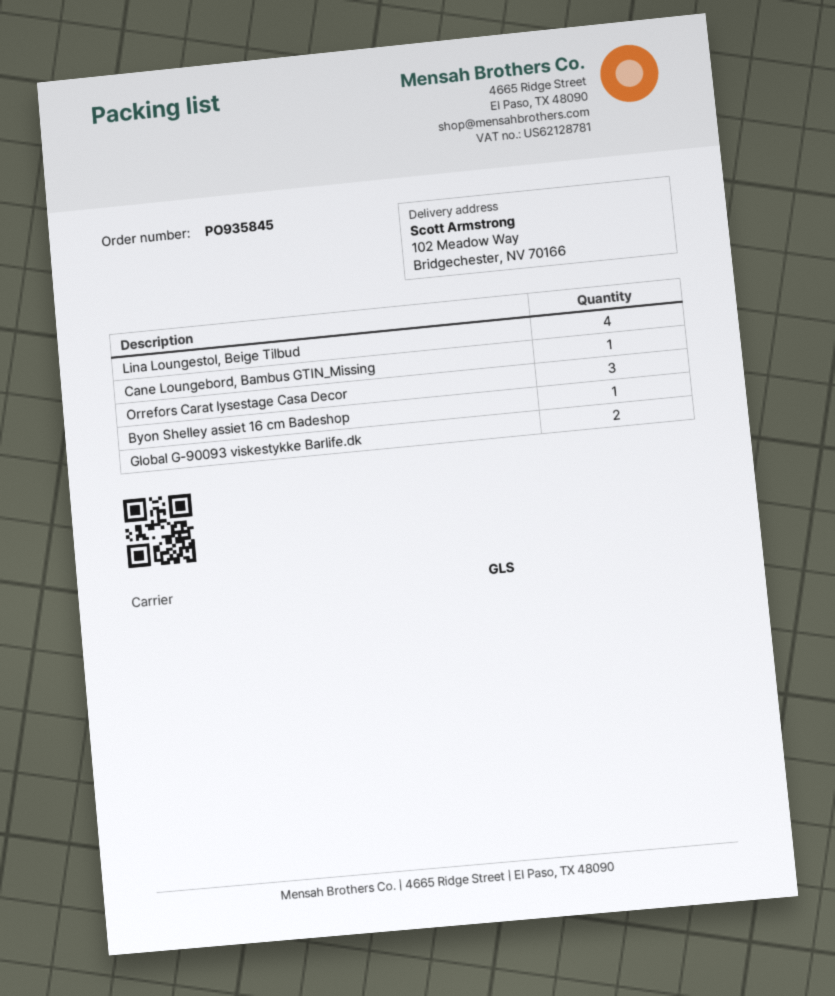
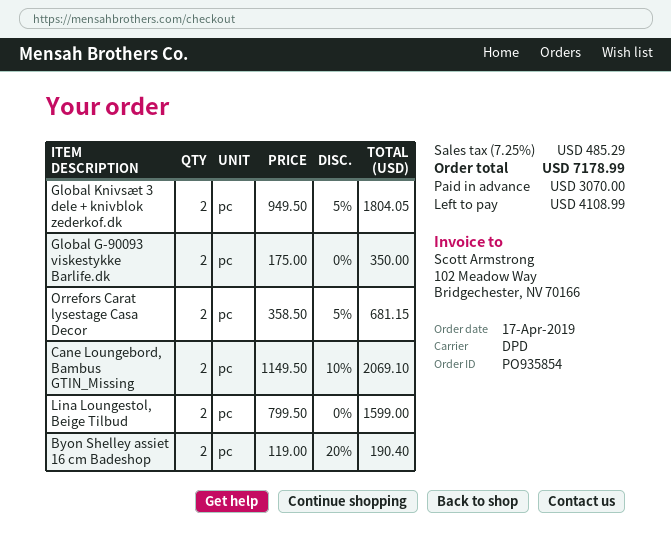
order number: PO935845 -> PO935854
shipping method: GLS -> DPD
Lina Loungestol, Beige Tilbud: 4 -> 2
Cane Loungebord, Bambus GTIN_Missing: 1 -> 2
Orrefors Carat lysestage Casa Decor: 3 -> 2
Byon Shelley assiet 16 cm Badeshop: 1 -> 2
Global Knivsæt 3 dele + knivblok zederkof.dk: none -> 2

